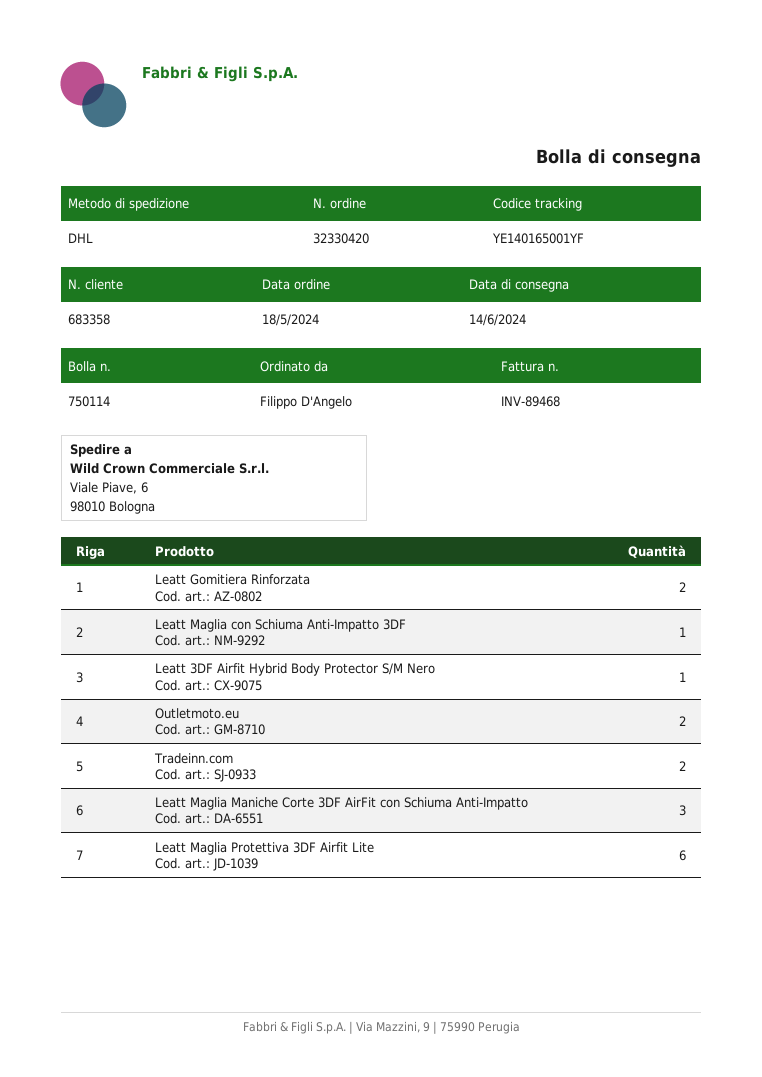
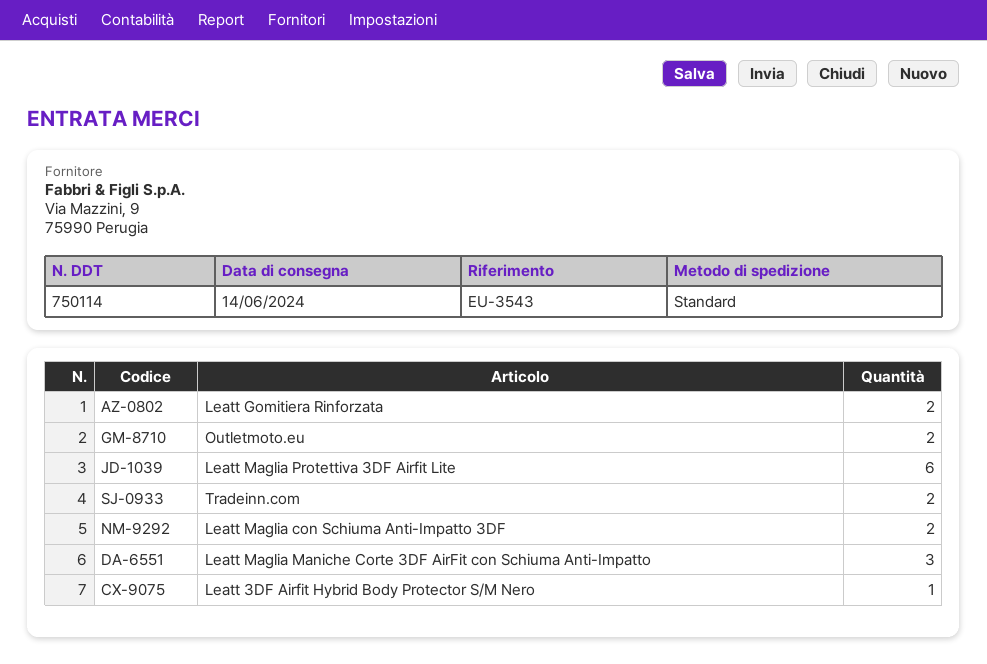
shipping method: DHL -> standard
Leatt Maglia con Schiuma Anti-Impatto 3DF: 1 -> 2

